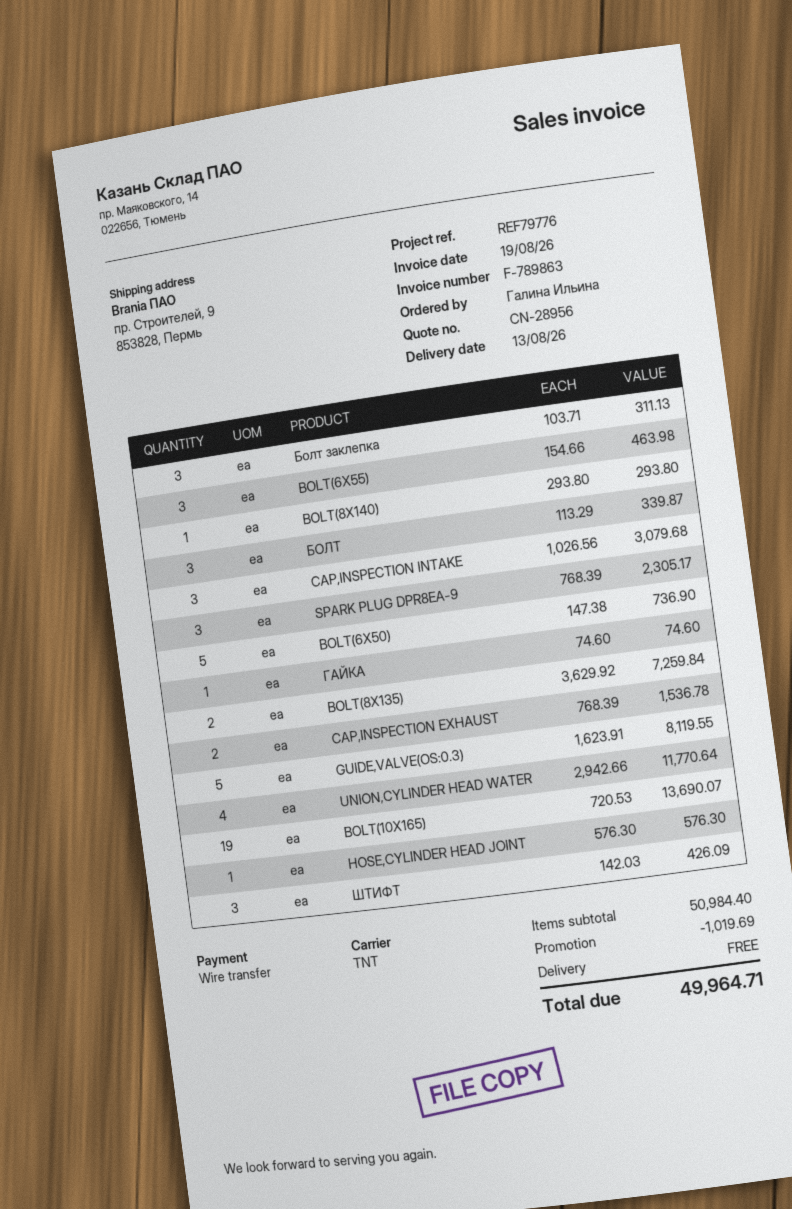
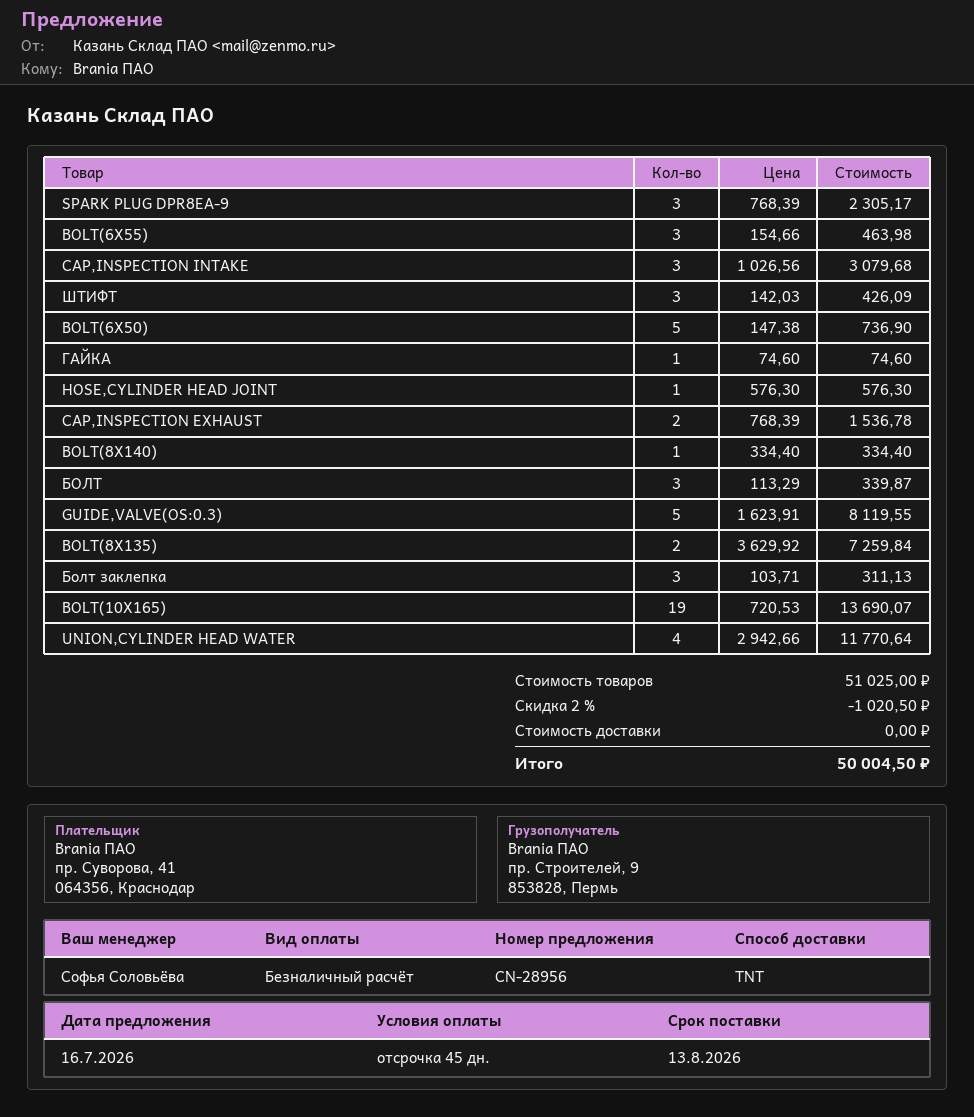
BOLT(8X140): 1 x 293.80 = 293.80 -> 1 x 334.40 = 334.40
subtotal: 50984.40 -> 51025.00
discount: 1019.69 -> 1020.50
total: 49964.71 -> 50004.50

